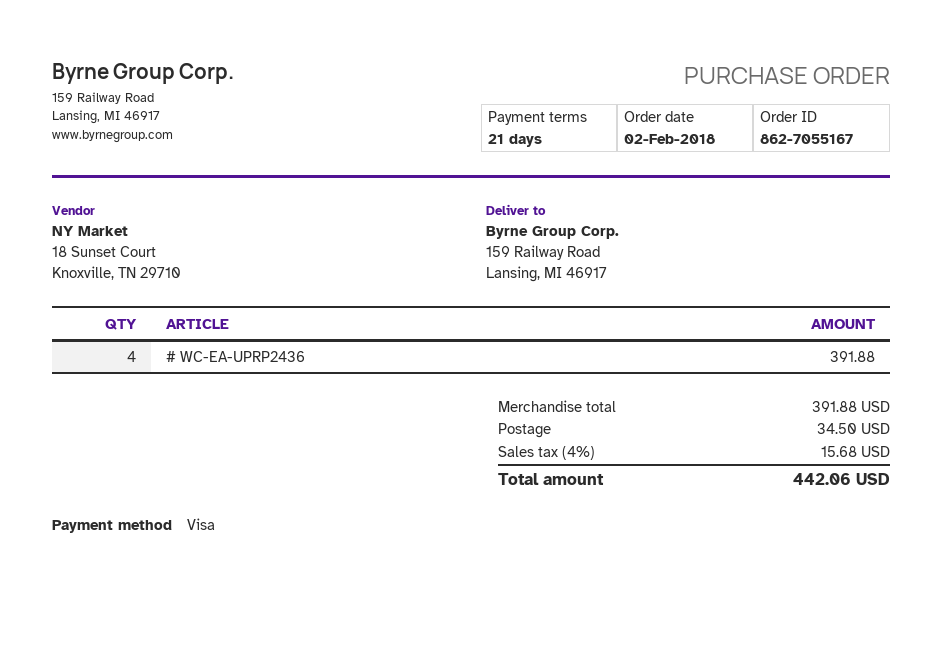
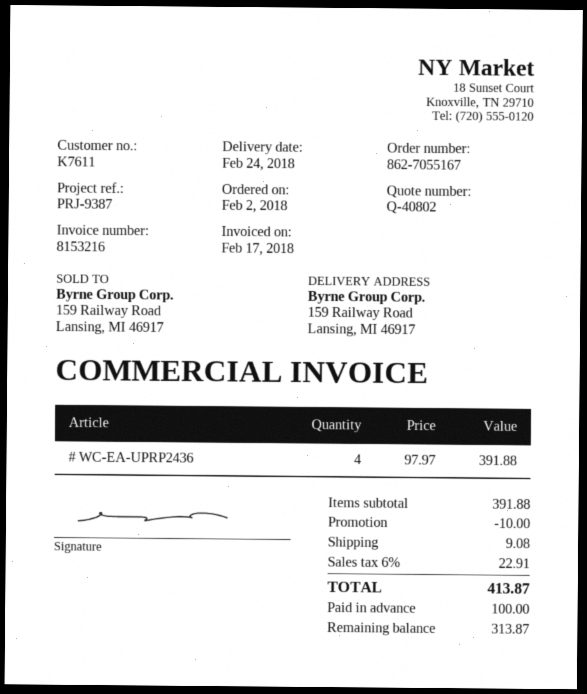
discount: none -> 10.00
shipping: 34.50 -> 9.08
tax: 4% = 15.68 -> 6% = 22.91
total: 442.06 -> 413.87

